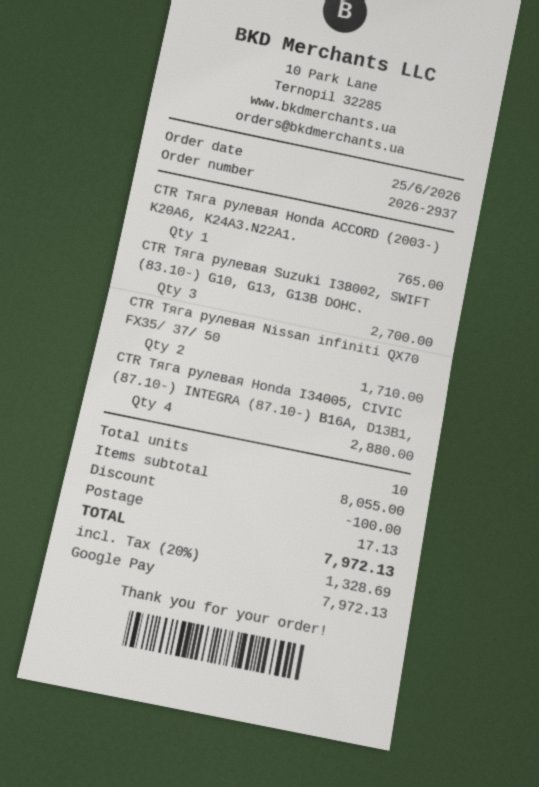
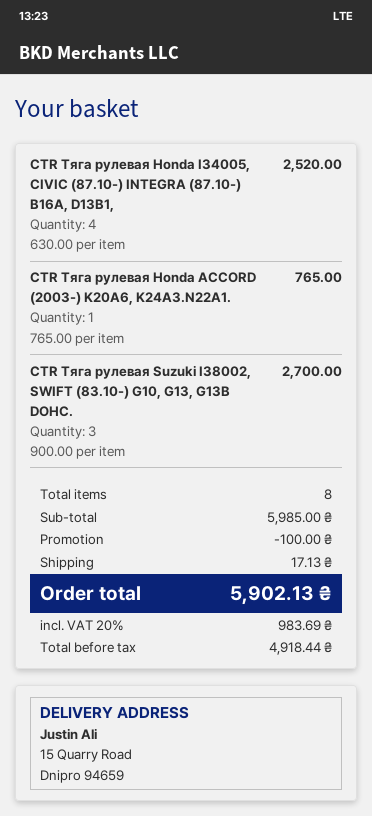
CTR Тяга рулевая Nissan infiniti QX70 FX35/ 37/ 50: 2 for 1710.00 -> none
CTR Тяга рулевая Honda I34005, CIVIC (87.10-) INTEGRA (87.10-) B16A, D13B1,: 4 for 2880.00 -> 4 for 2520.00
total quantity: 10 -> 8
subtotal: 8055.00 -> 5985.00
tax: 20% = 1328.69 -> 20% = 983.69
total: 7972.13 -> 5902.13

